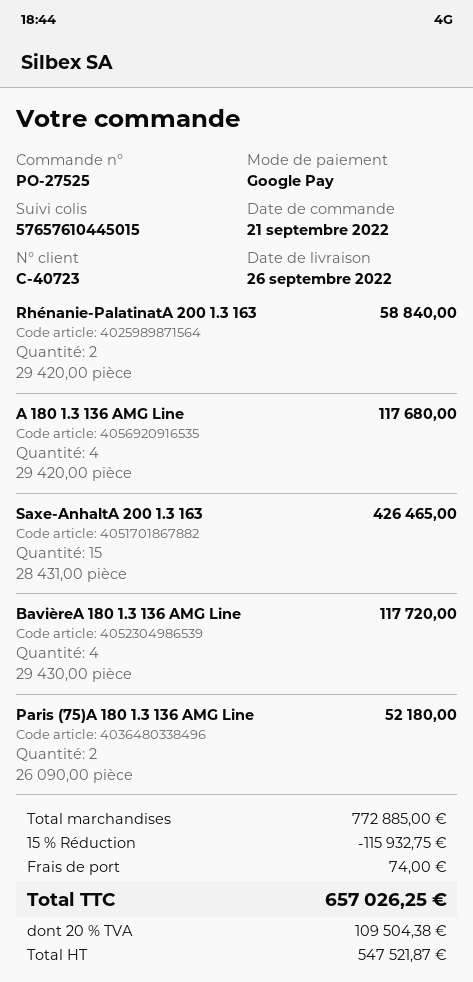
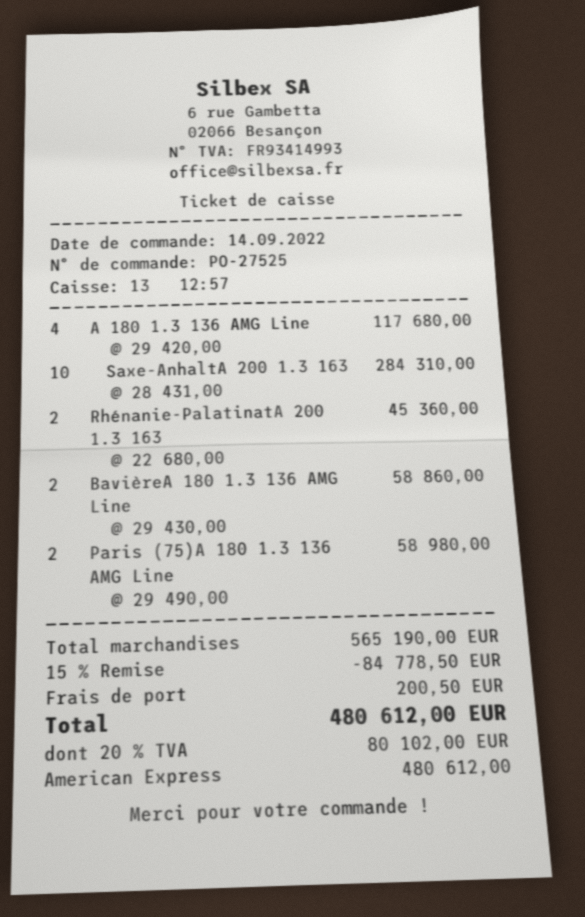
order date: 2022-09-21 -> 2022-09-14
payment method: Google Pay -> American Express
Rhénanie-PalatinatA 200 1.3 163: 2 x 29420.00 = 58840.00 -> 2 x 22680.00 = 45360.00
Saxe-AnhaltA 200 1.3 163: 15 x 28431.00 = 426465.00 -> 10 x 28431.00 = 284310.00
BavièreA 180 1.3 136 AMG Line: 4 x 29430.00 = 117720.00 -> 2 x 29430.00 = 58860.00
Paris (75)A 180 1.3 136 AMG Line: 2 x 26090.00 = 52180.00 -> 2 x 29490.00 = 58980.00
subtotal: 772885.00 -> 565190.00
discount: 15% = 115932.75 -> 15% = 84778.50
shipping: 74.00 -> 200.50
tax: 20% = 109504.38 -> 20% = 80102.00
total: 657026.25 -> 480612.00

